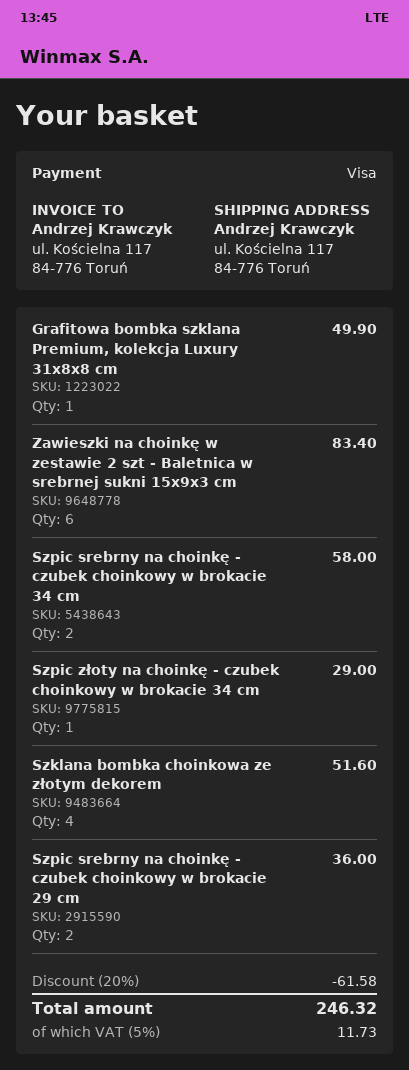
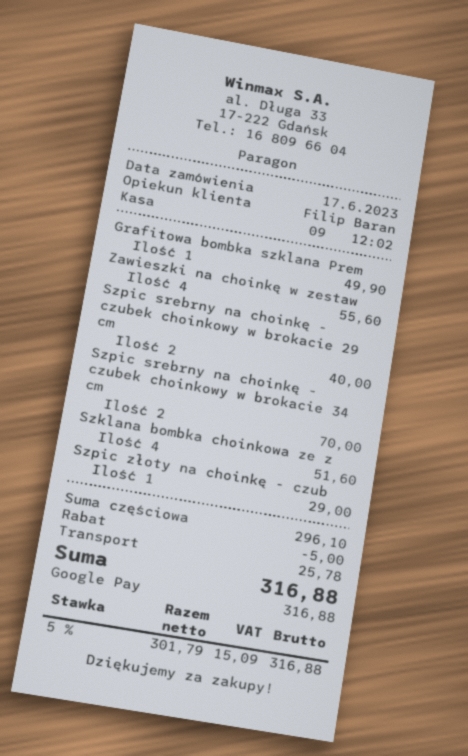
payment method: Visa -> Google Pay
Zawieszki na choinkę w zestawie 2 szt - Baletnica w srebrnej sukni 15x9x3 cm: 6 for 83.40 -> 4 for 55.60
Szpic srebrny na choinkę - czubek choinkowy w brokacie 34 cm: 2 for 58.00 -> 2 for 70.00
Szpic srebrny na choinkę - czubek choinkowy w brokacie 29 cm: 2 for 36.00 -> 2 for 40.00
discount: 61.58 -> 5.00
shipping: none -> 25.78
tax: 5% = 11.73 -> 5% = 15.09
total: 246.32 -> 316.88

